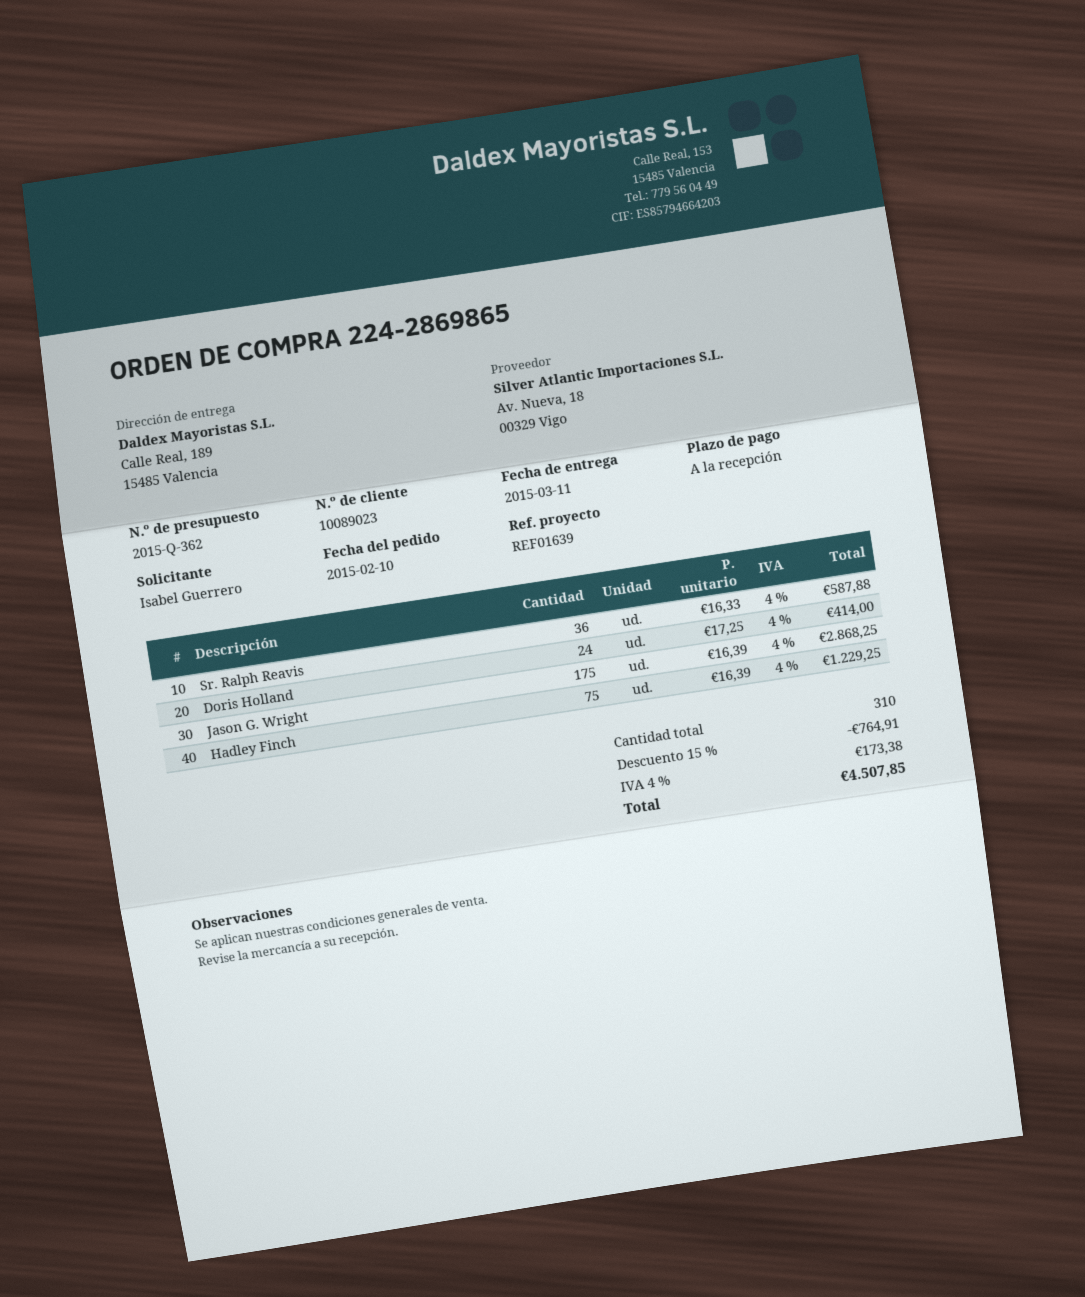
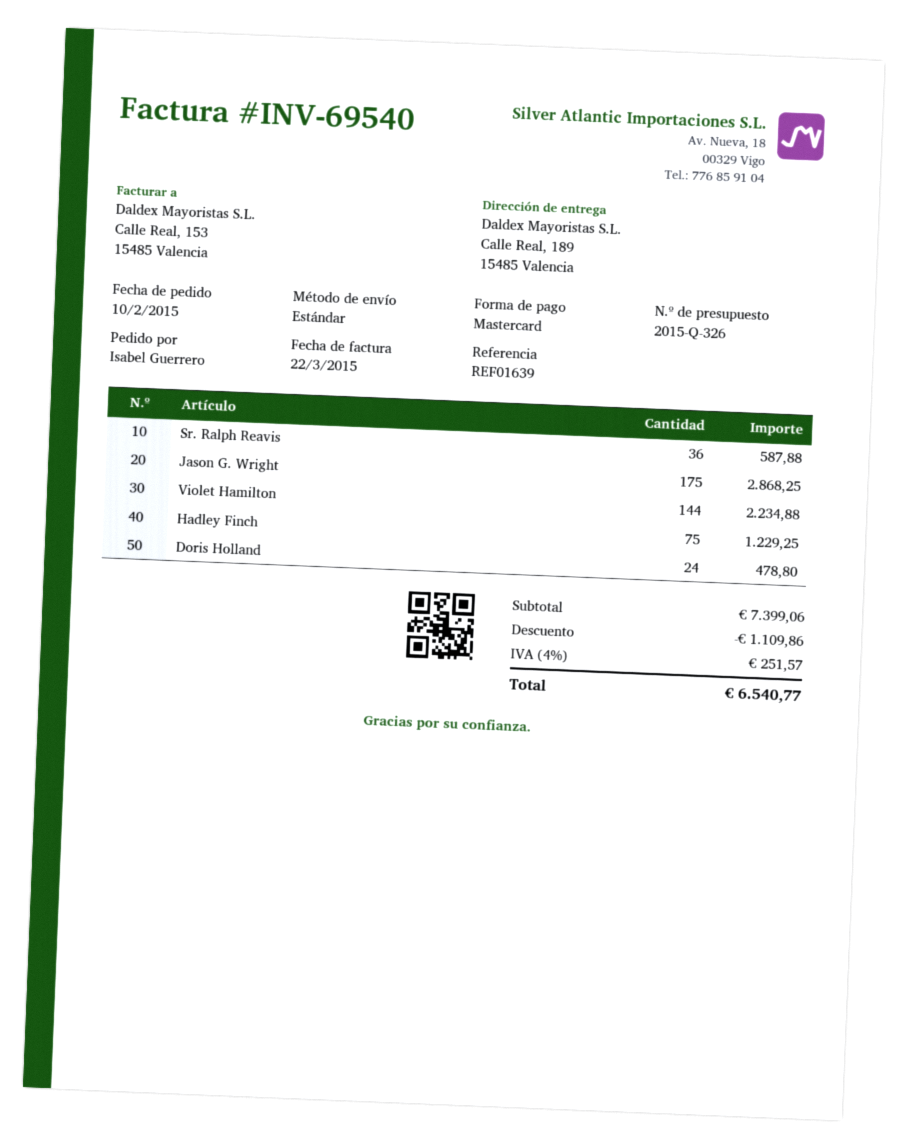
quote number: 2015-Q-362 -> 2015-Q-326
Doris Holland: 24 for 414.00 -> 24 for 478.80
Violet Hamilton: none -> 144 for 2234.88
discount: 764.91 -> 1109.86
tax: 4% = 173.38 -> 4% = 251.57
total: 4507.85 -> 6540.77

